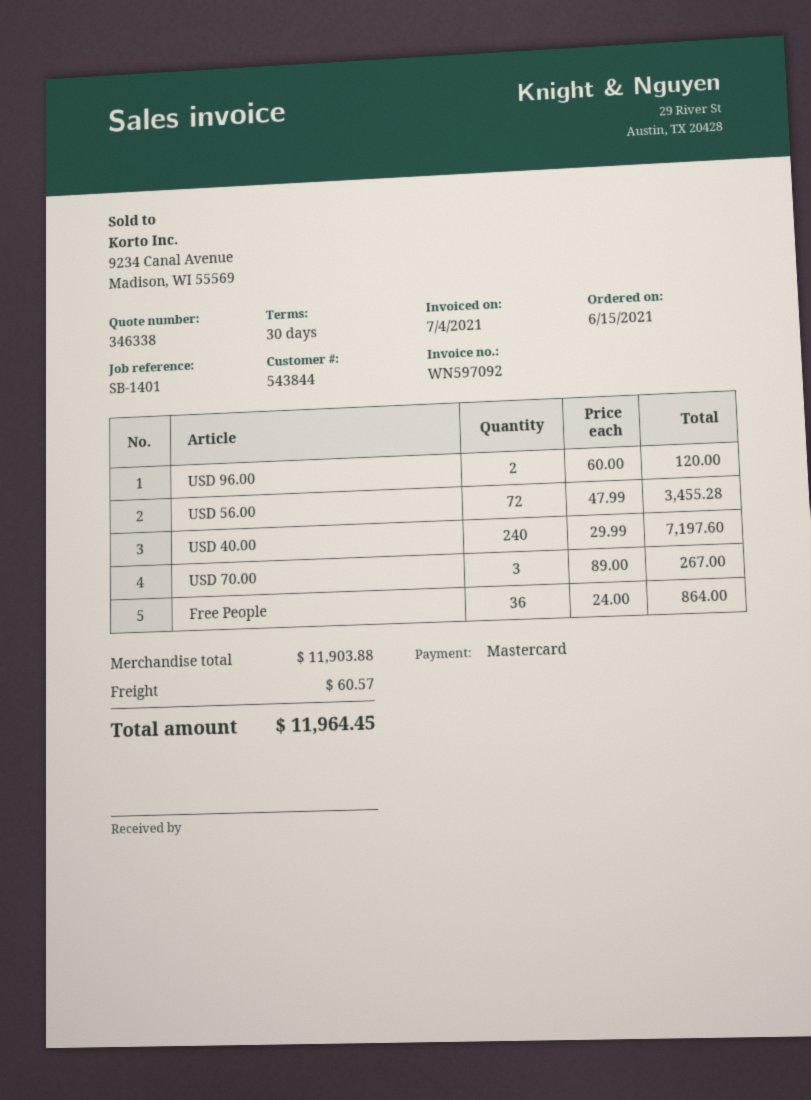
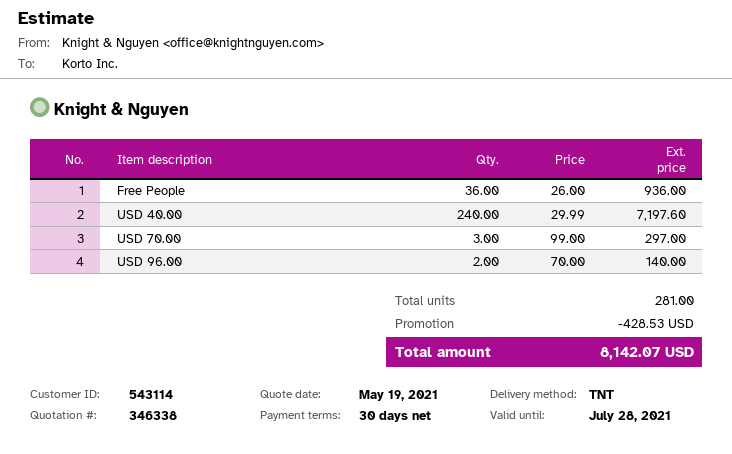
customer number: 543844 -> 543114
USD 96.00: 2 x 60.00 = 120.00 -> 2 x 70.00 = 140.00
USD 56.00: 72 x 47.99 = 3455.28 -> none
USD 70.00: 3 x 89.00 = 267.00 -> 3 x 99.00 = 297.00
Free People: 36 x 24.00 = 864.00 -> 36 x 26.00 = 936.00
discount: none -> 428.53
shipping: 60.57 -> none
total: 11964.45 -> 8142.07

